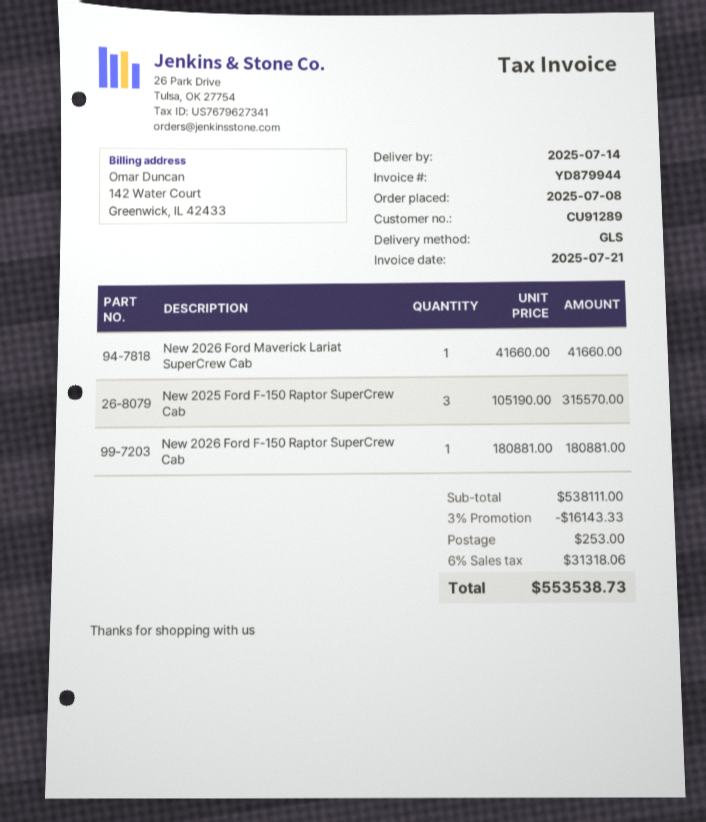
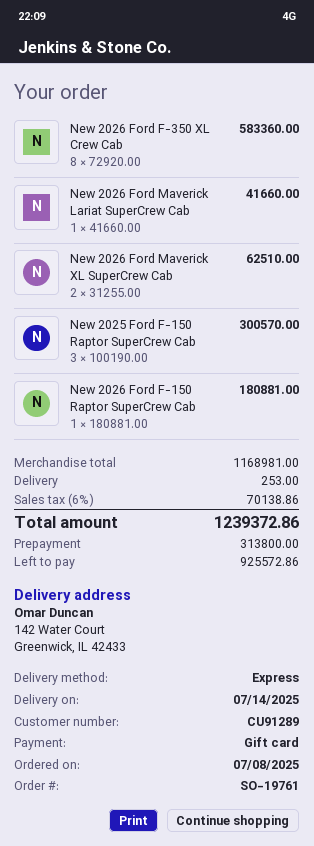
shipping method: GLS -> express
New 2025 Ford F-150 Raptor SuperCrew Cab: 3 x 105190.00 = 315570.00 -> 3 x 100190.00 = 300570.00
New 2026 Ford F-350 XL Crew Cab: none -> 8 x 72920.00 = 583360.00
New 2026 Ford Maverick XL SuperCrew Cab: none -> 2 x 31255.00 = 62510.00
subtotal: 538111.00 -> 1168981.00
discount: 3% = 16143.33 -> none
tax: 6% = 31318.06 -> 6% = 70138.86
total: 553538.73 -> 1239372.86

